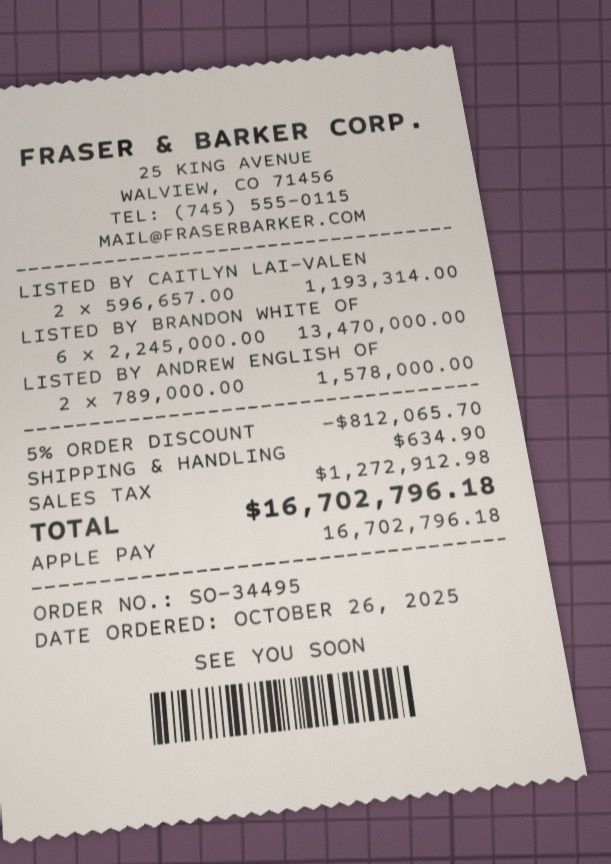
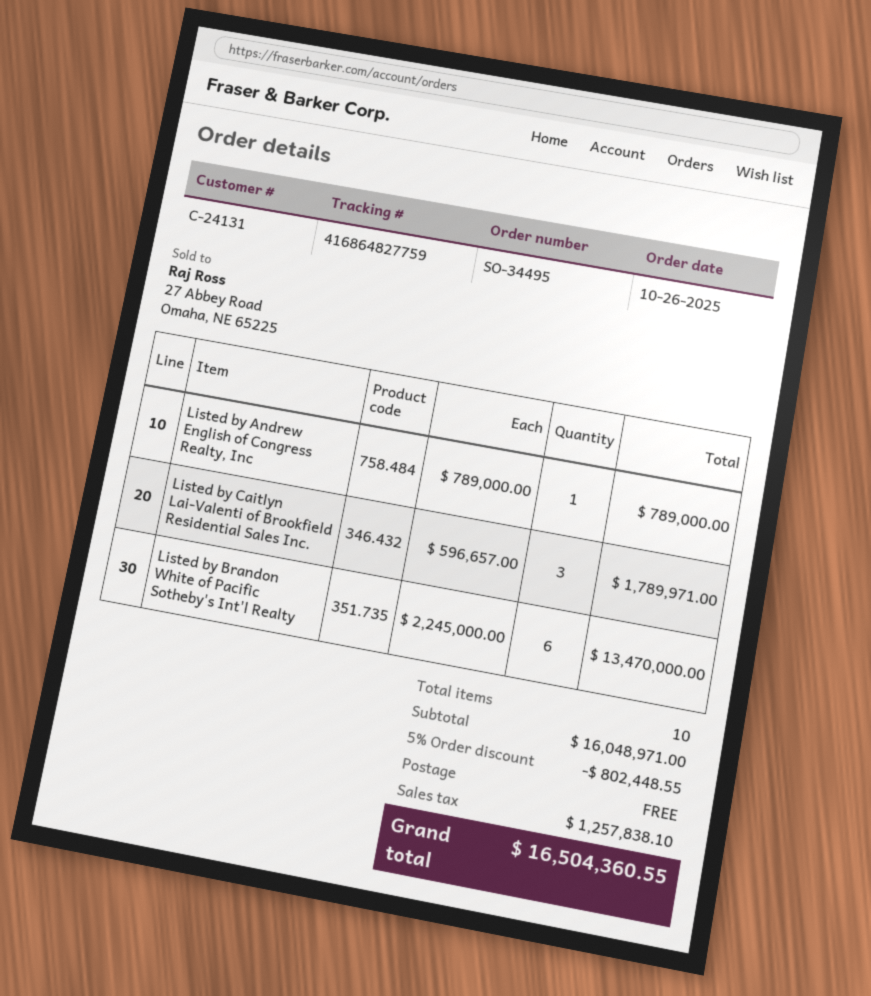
LISTED BY CAITLYN LAI-VALEN: 2 x 596657.00 = 1193314.00 -> 3 x 596657.00 = 1789971.00
LISTED BY ANDREW ENGLISH OF: 2 x 789000.00 = 1578000.00 -> 1 x 789000.00 = 789000.00
discount: 5% = 812065.70 -> 5% = 802448.55
shipping: 634.90 -> 0.00
tax: 1272912.98 -> 1257838.10
total: 16702796.18 -> 16504360.55

